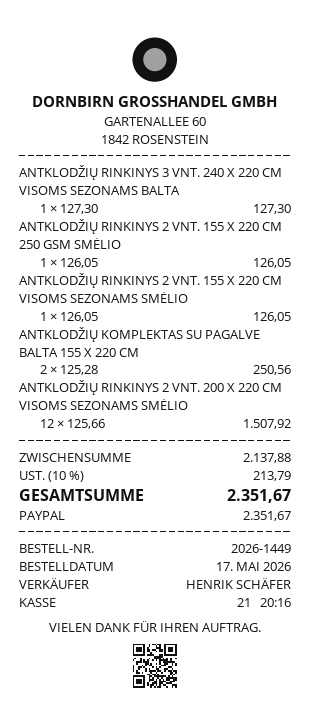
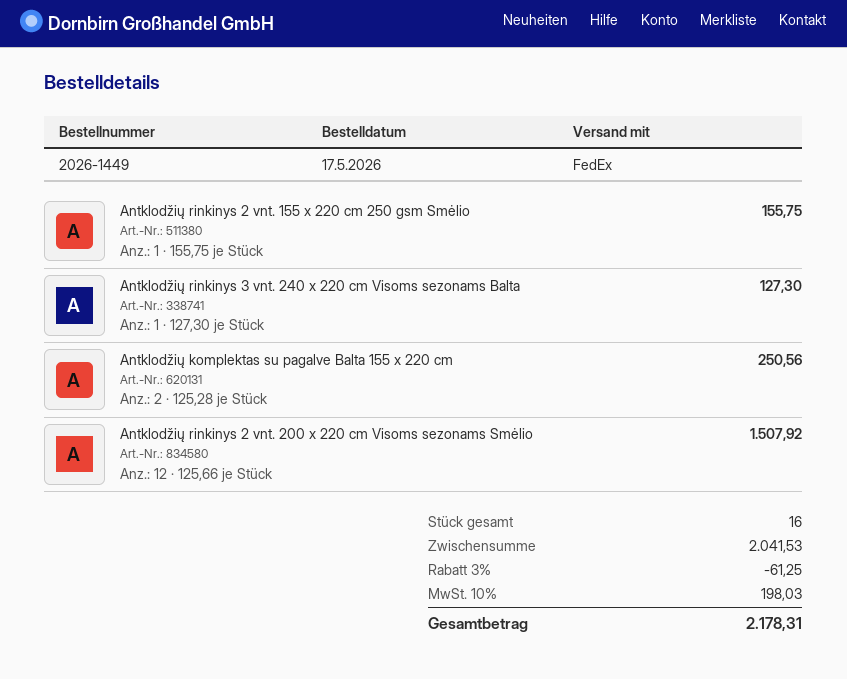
ANTKLODŽIŲ RINKINYS 2 VNT. 155 X 220 CM 250 GSM SMĖLIO: 1 x 126.05 = 126.05 -> 1 x 155.75 = 155.75
ANTKLODŽIŲ RINKINYS 2 VNT. 155 X 220 CM VISOMS SEZONAMS SMĖLIO: 1 x 126.05 = 126.05 -> none
subtotal: 2137.88 -> 2041.53
discount: none -> 3% = 61.25
tax: 10% = 213.79 -> 10% = 198.03
total: 2351.67 -> 2178.31

